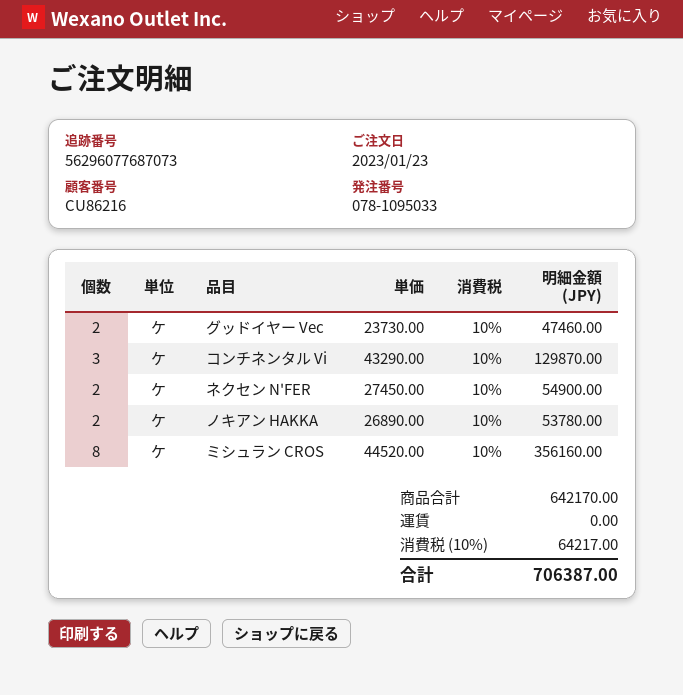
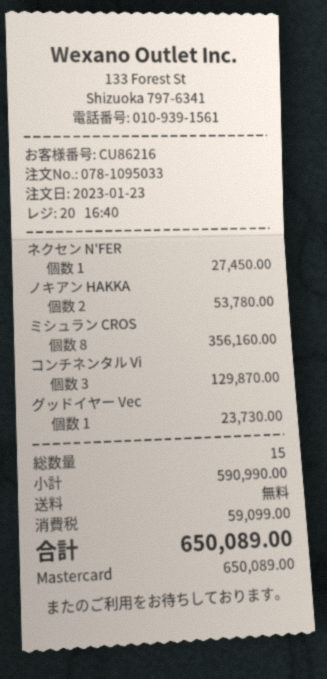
グッドイヤー Vec: 2 for 47460.00 -> 1 for 23730.00
ネクセン N'FER: 2 for 54900.00 -> 1 for 27450.00
subtotal: 642170.00 -> 590990.00
tax: 64217.00 -> 59099.00
total: 706387.00 -> 650089.00

